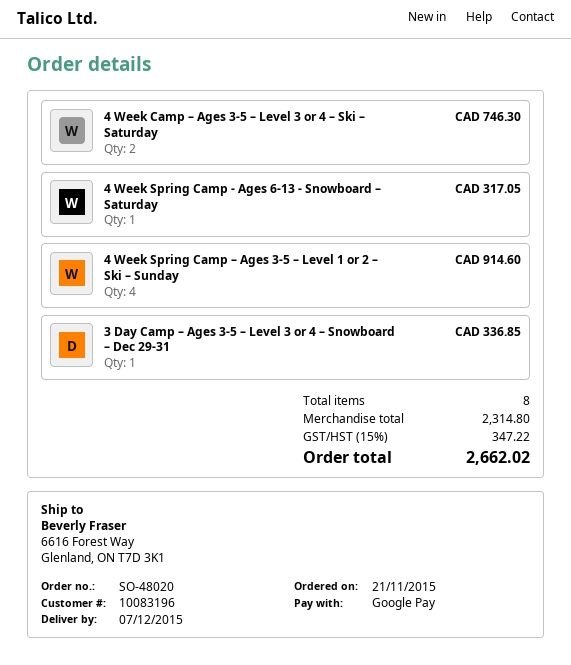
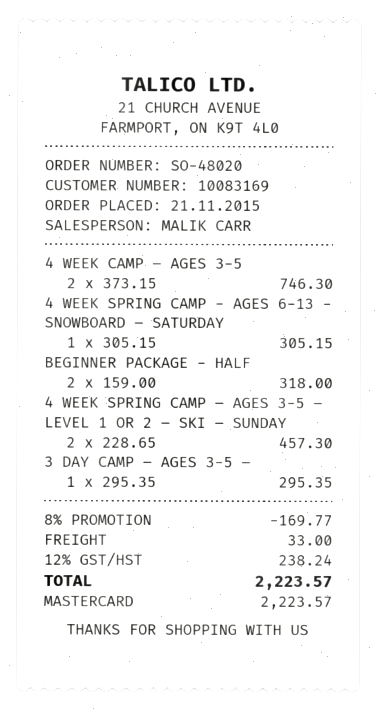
customer number: 10083196 -> 10083169
payment method: Google Pay -> Mastercard
4 Week Spring Camp - Ages 6-13 - Snowboard – Saturday: 1 for 317.05 -> 1 for 305.15
4 Week Spring Camp – Ages 3-5 – Level 1 or 2 – Ski – Sunday: 4 for 914.60 -> 2 for 457.30
3 Day Camp – Ages 3-5 – Level 3 or 4 – Snowboard – Dec 29-31: 1 for 336.85 -> 1 for 295.35
BEGINNER PACKAGE - HALF: none -> 2 for 318.00
discount: none -> 8% = 169.77
shipping: none -> 33.00
tax: 15% = 347.22 -> 12% = 238.24
total: 2662.02 -> 2223.57

